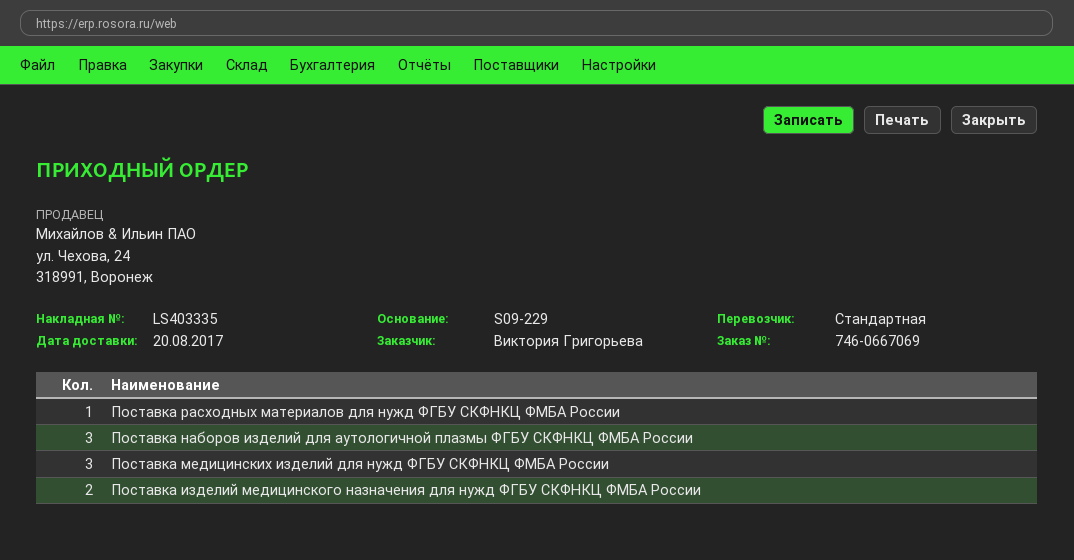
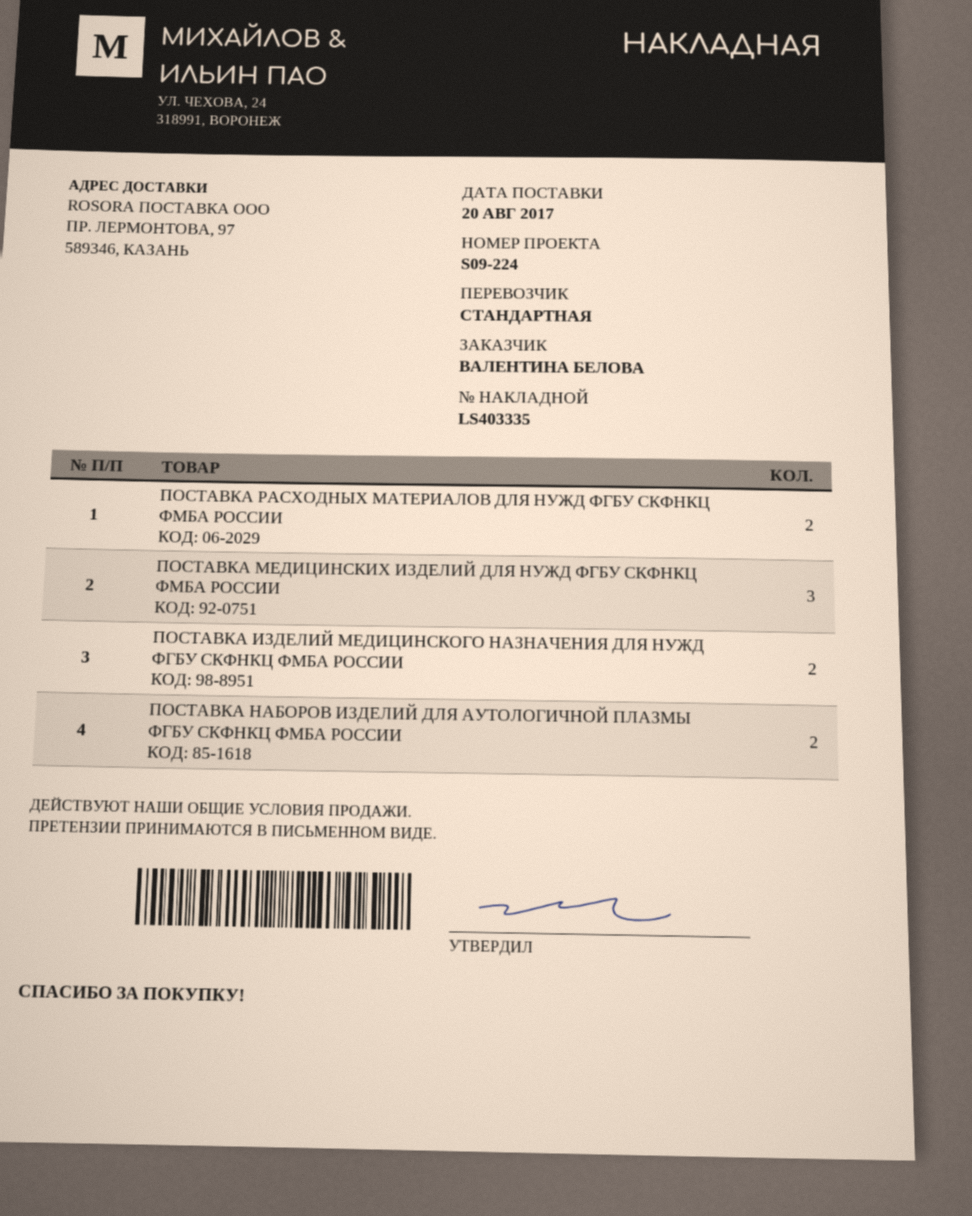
reference: S09-229 -> S09-224
ordered by: Виктория Григорьева -> ВАЛЕНТИНА БЕЛОВА
Поставка расходных материалов для нужд ФГБУ СКФНКЦ ФМБА России: 1 -> 2
Поставка наборов изделий для аутологичной плазмы ФГБУ СКФНКЦ ФМБА России: 3 -> 2

